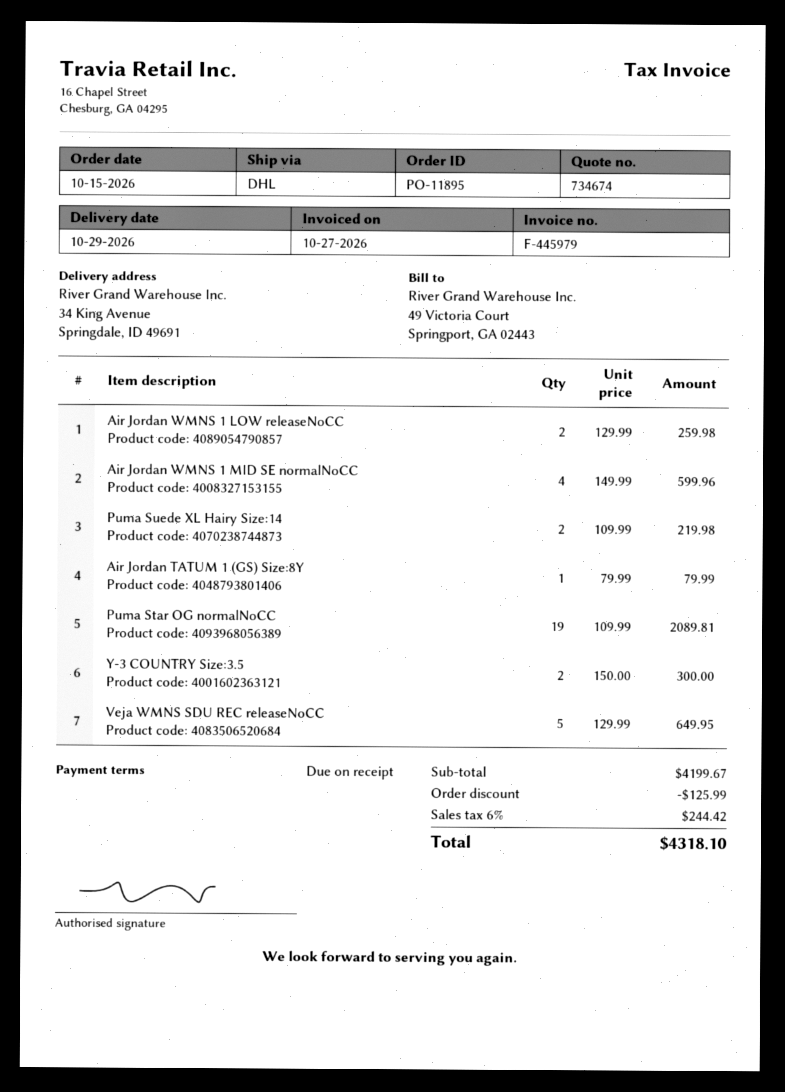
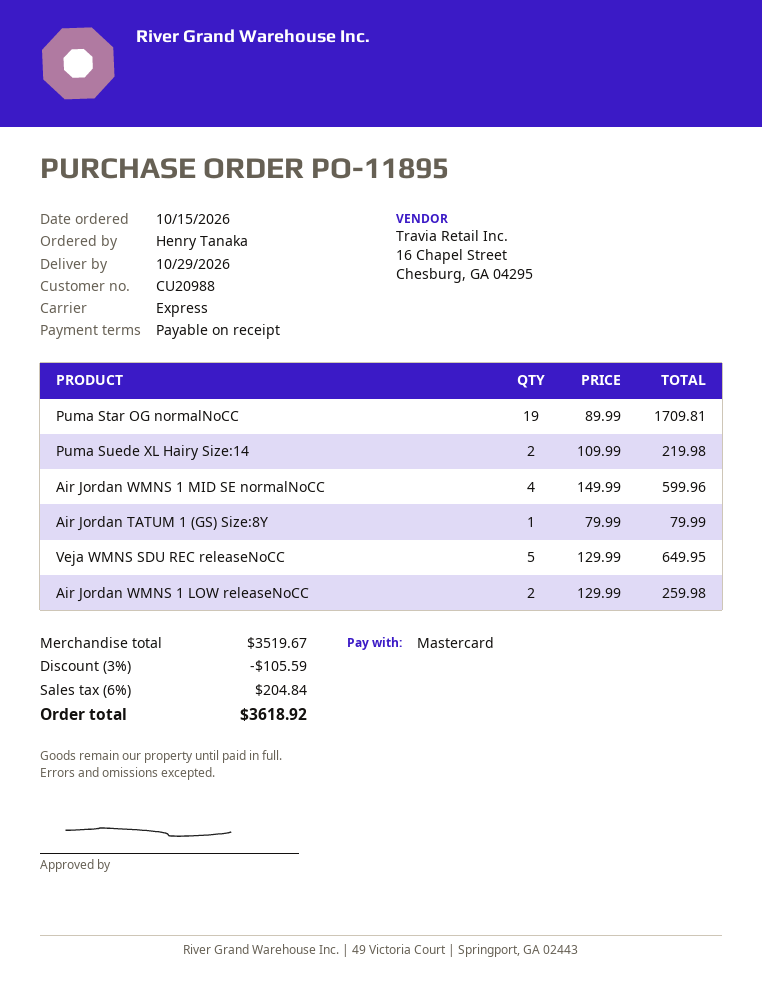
shipping method: DHL -> express
Puma Star OG normalNoCC: 19 x 109.99 = 2089.81 -> 19 x 89.99 = 1709.81
Y-3 COUNTRY Size:3.5: 2 x 150.00 = 300.00 -> none
subtotal: 4199.67 -> 3519.67
discount: 125.99 -> 105.59
tax: 6% = 244.42 -> 6% = 204.84
total: 4318.10 -> 3618.92

